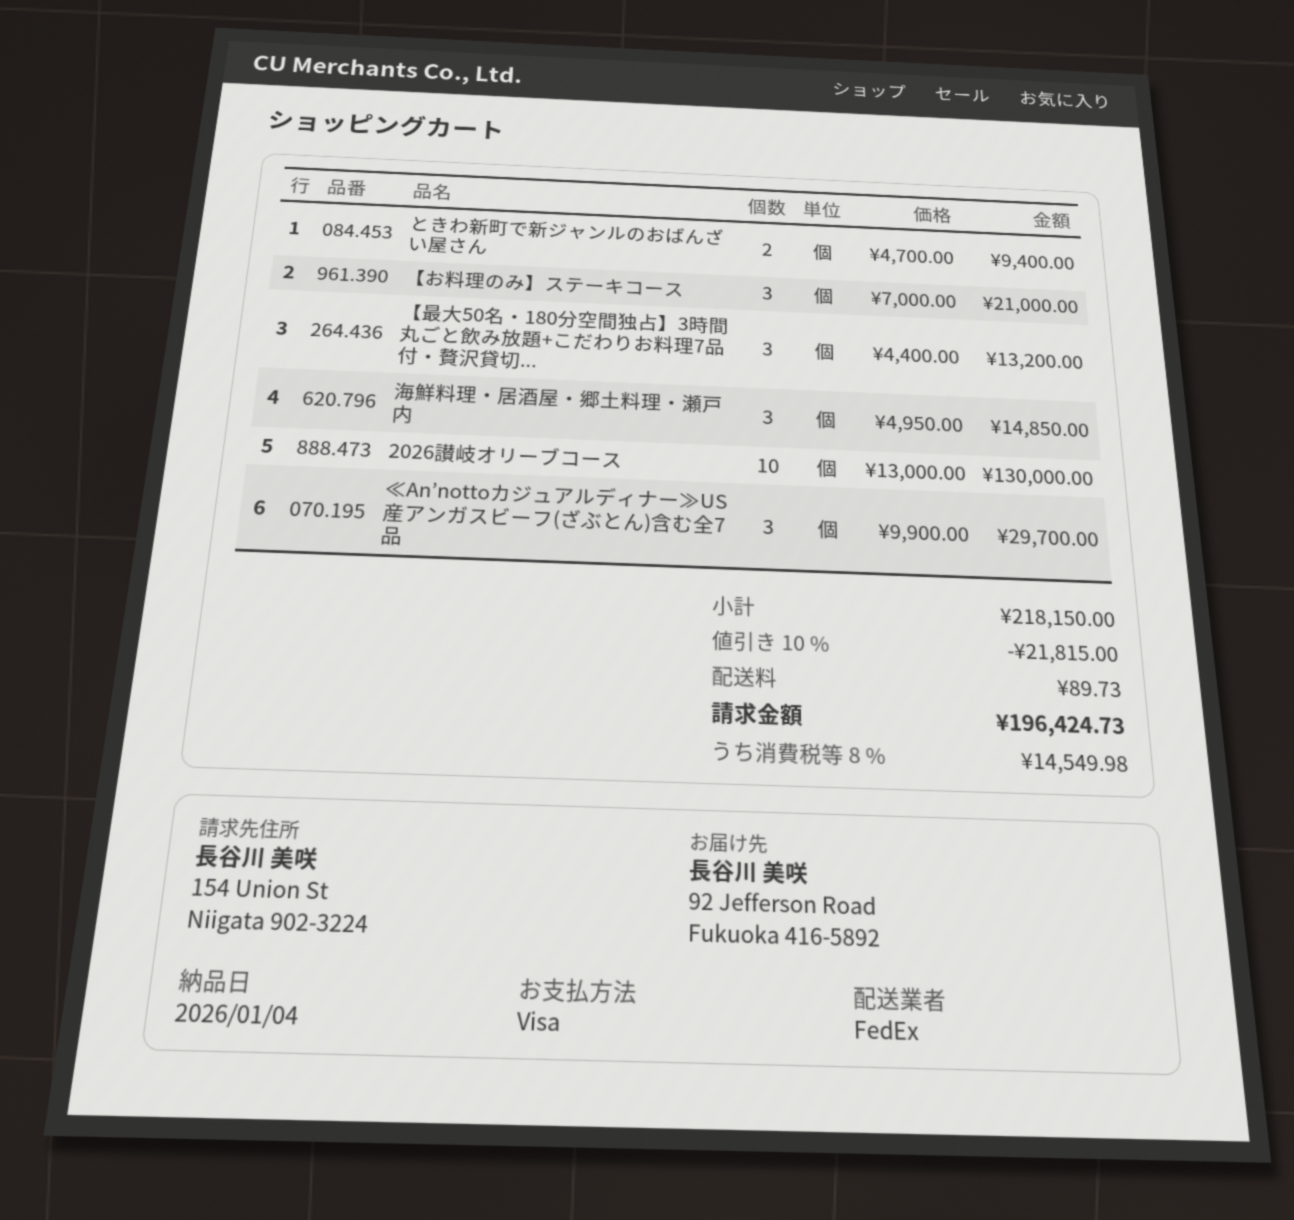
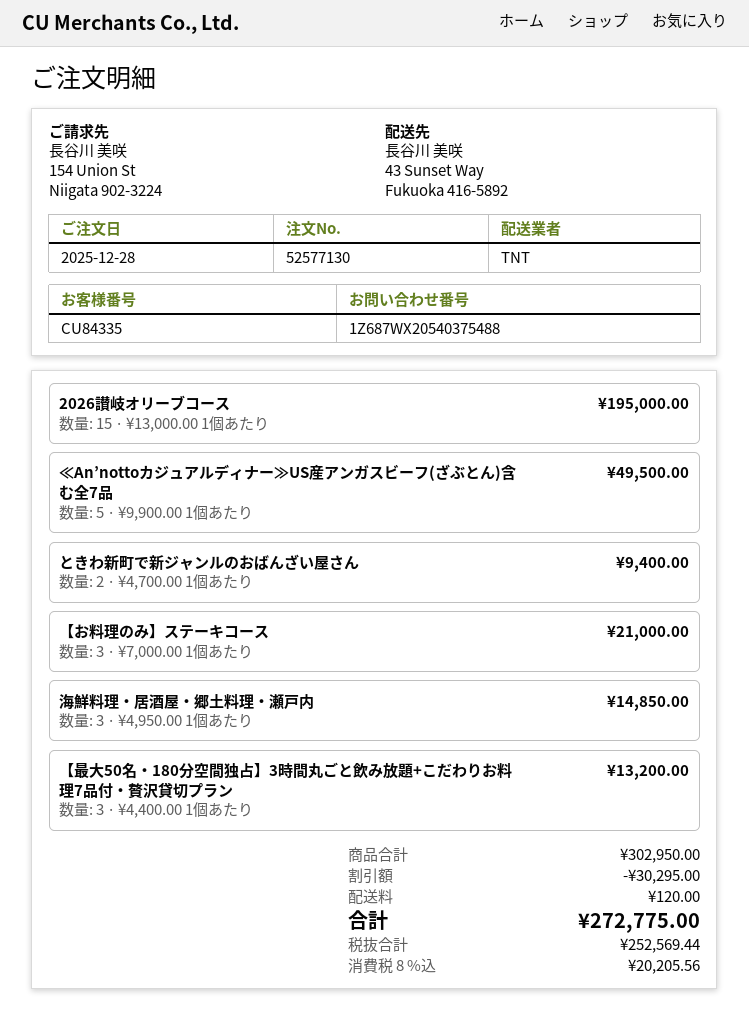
shipping method: FedEx -> TNT
ship to: 92 Jefferson Road, Fukuoka 416-5892 -> 43 Sunset Way, Fukuoka 416-5892
2026讃岐オリーブコース: 10 x 13000.00 = 130000.00 -> 15 x 13000.00 = 195000.00
≪An’nottoカジュアルディナー≫US産アンガスビーフ(ざぶとん)含む全7品: 3 x 9900.00 = 29700.00 -> 5 x 9900.00 = 49500.00
subtotal: 218150.00 -> 302950.00
discount: 21815.00 -> 30295.00
shipping: 89.73 -> 120.00
tax: 8% = 14549.98 -> 8% = 20205.56
total: 196424.73 -> 272775.00

